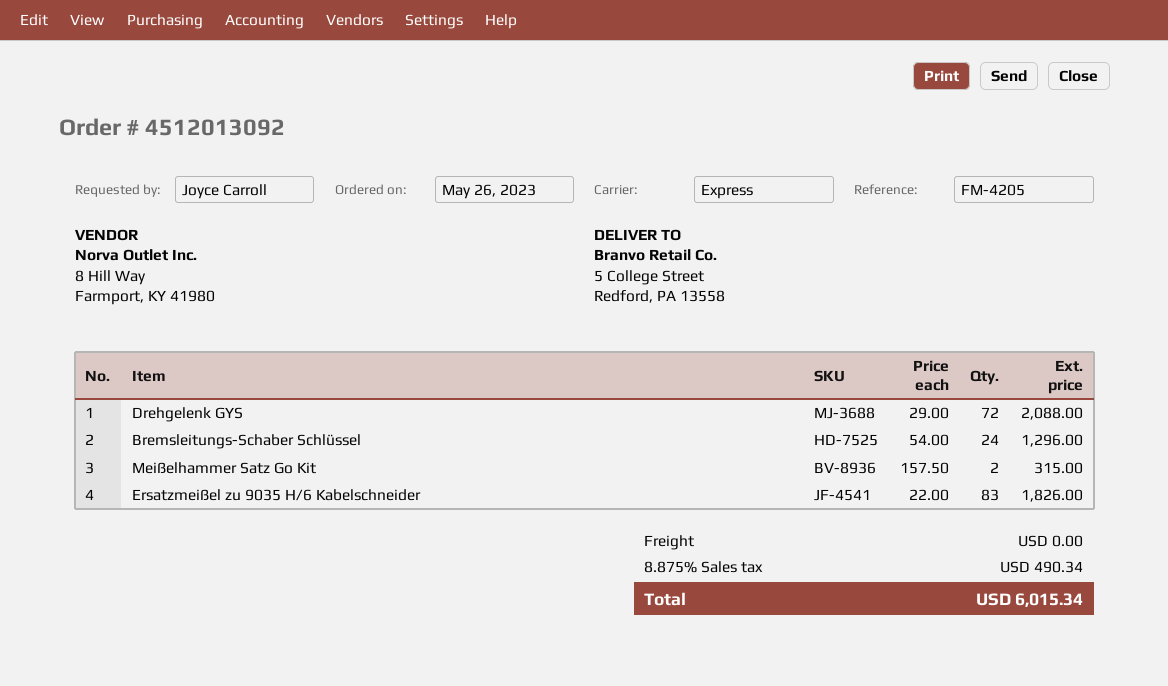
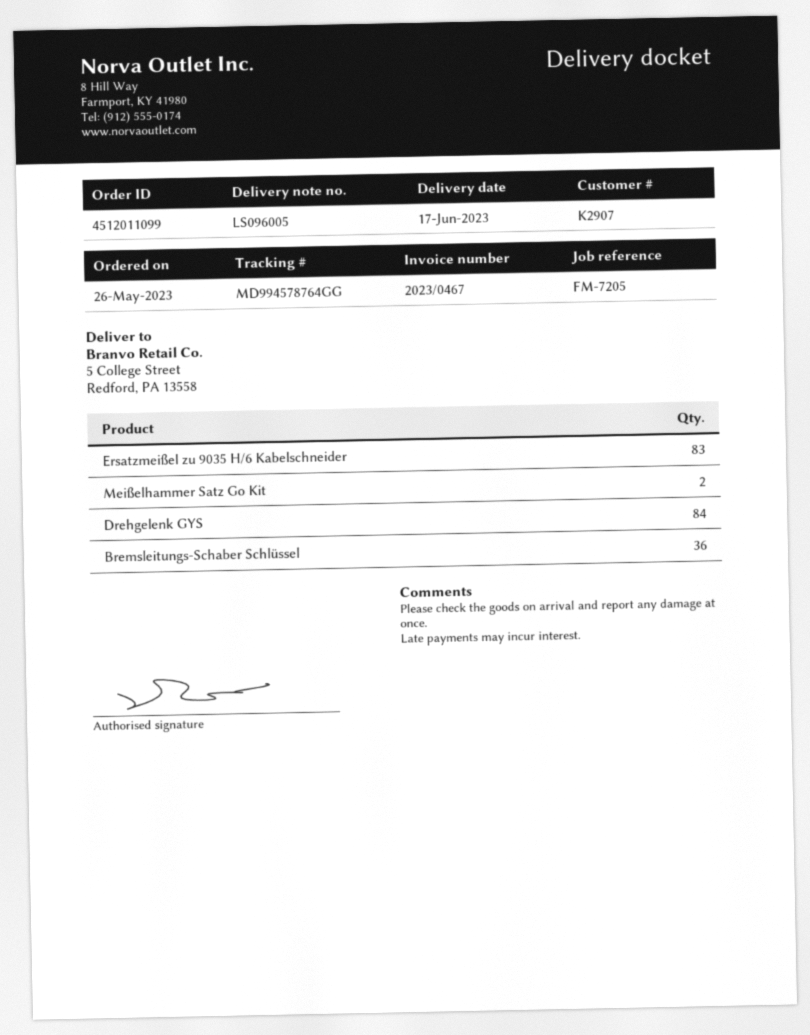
order number: 4512013092 -> 4512011099
reference: FM-4205 -> FM-7205
Drehgelenk GYS: 72 -> 84
Bremsleitungs-Schaber Schlüssel: 24 -> 36

